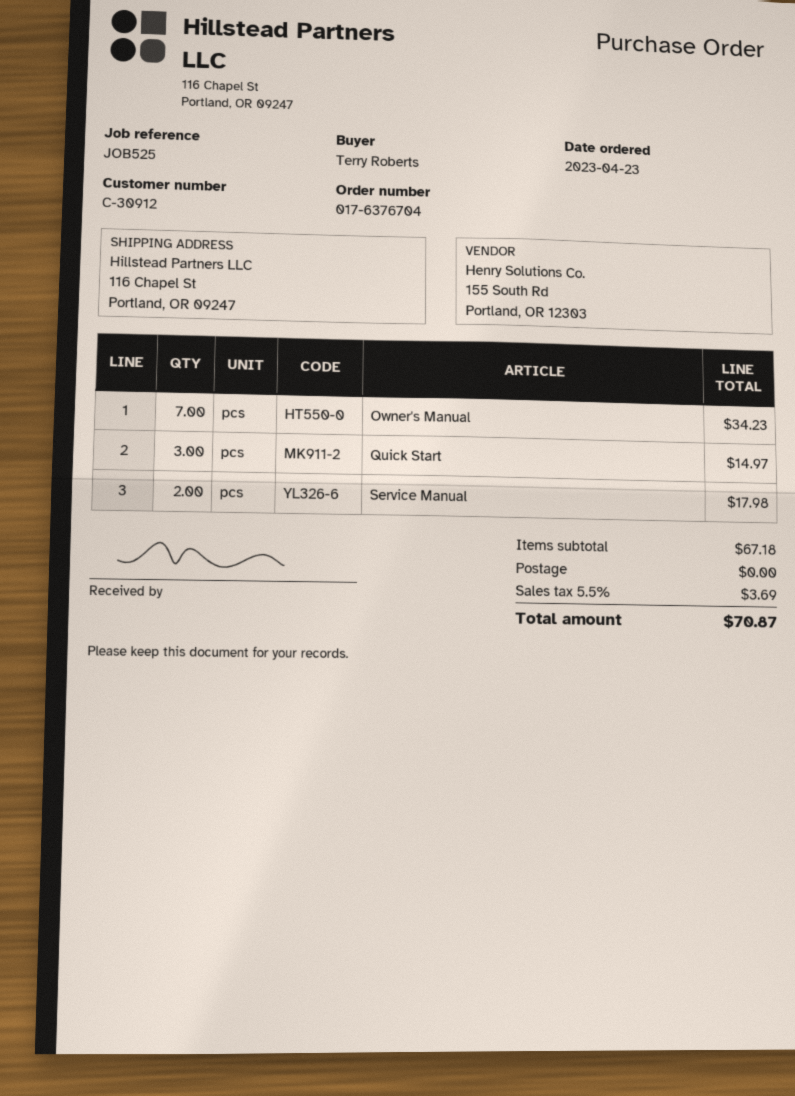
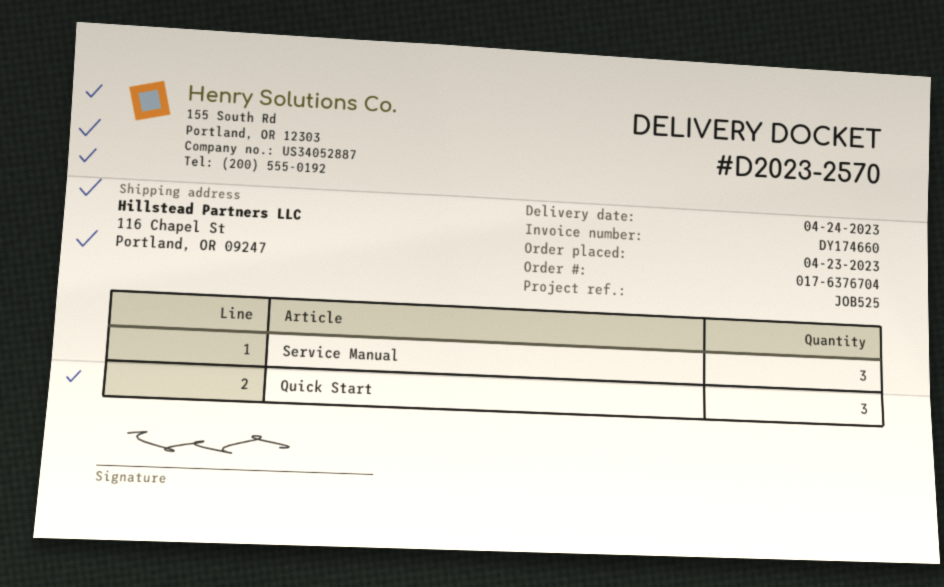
Owner's Manual: 7 -> none
Service Manual: 2 -> 3

